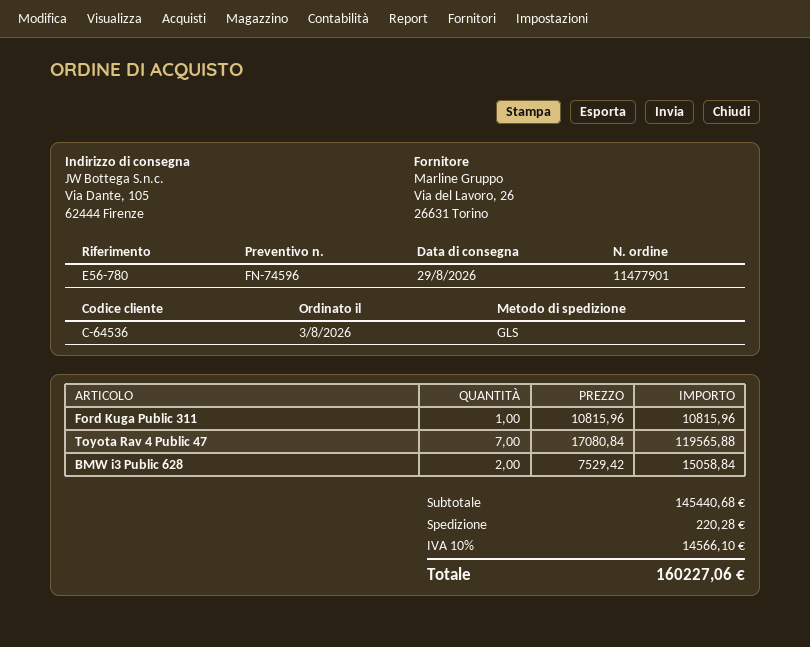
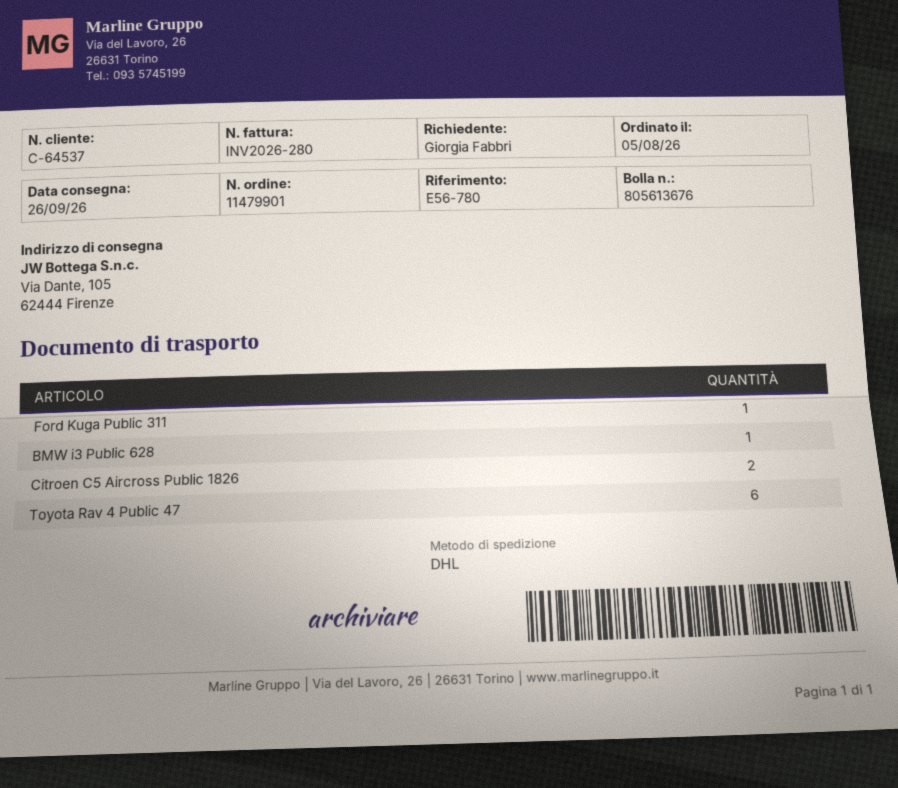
order number: 11477901 -> 11479901
order date: 2026-08-03 -> 2026-08-05
delivery date: 2026-08-29 -> 2026-09-26
customer number: C-64536 -> C-64537
shipping method: GLS -> DHL
Toyota Rav 4 Public 47: 7 -> 6
BMW i3 Public 628: 2 -> 1
Citroen C5 Aircross Public 1826: none -> 2

